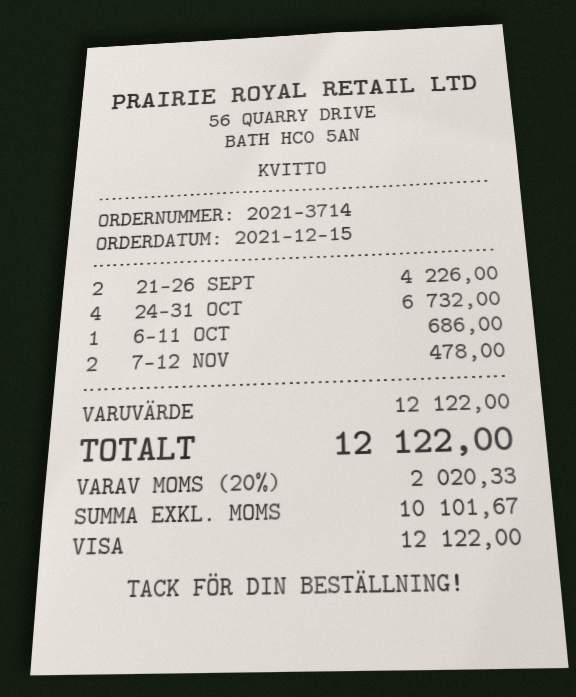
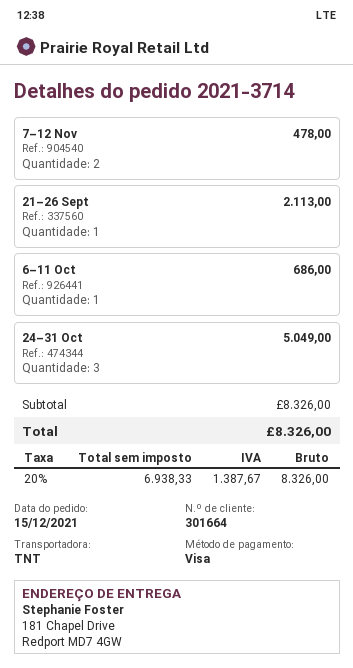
21–26 SEPT: 2 for 4226.00 -> 1 for 2113.00
24–31 OCT: 4 for 6732.00 -> 3 for 5049.00
subtotal: 12122.00 -> 8326.00
net: 10101.67 -> 6938.33
tax: 20% = 2020.33 -> 20% = 1387.67
total: 12122.00 -> 8326.00

